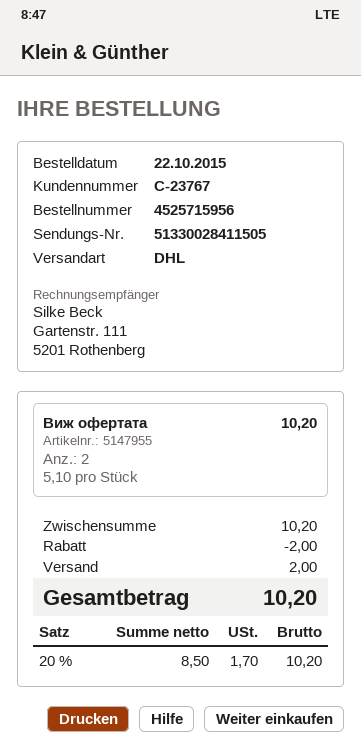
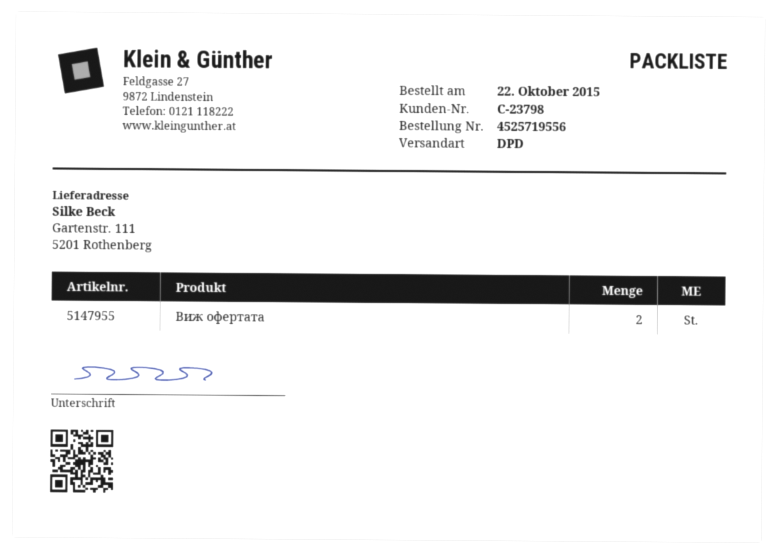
order number: 4525715956 -> 4525719556
customer number: C-23767 -> C-23798
shipping method: DHL -> DPD

